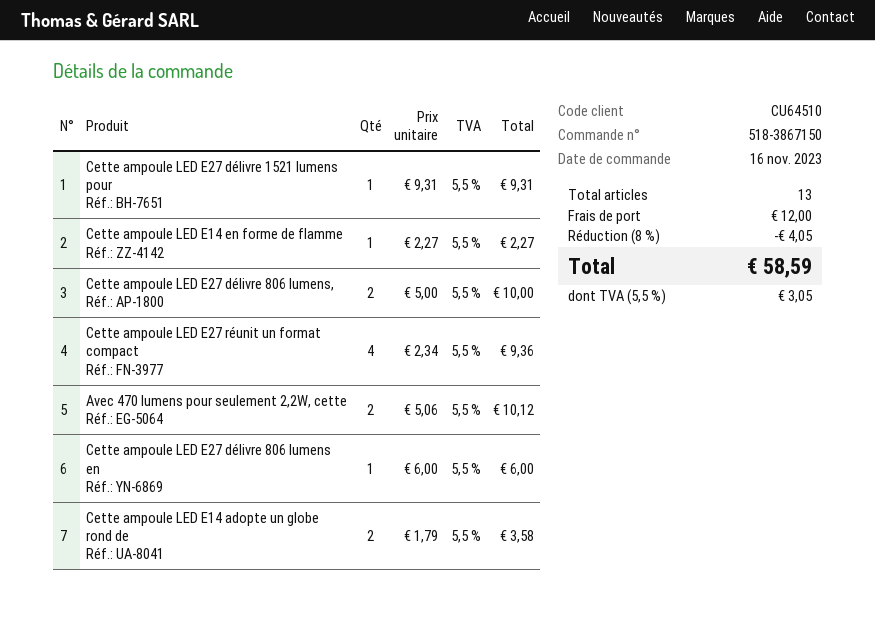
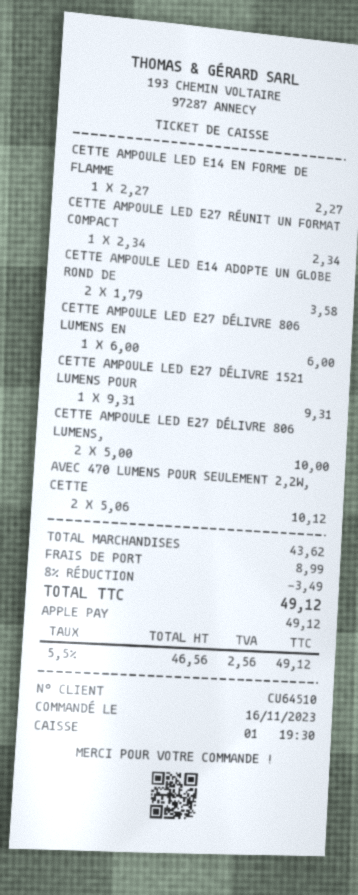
Cette ampoule LED E27 réunit un format compact: 4 x 2.34 = 9.36 -> 1 x 2.34 = 2.34
discount: 8% = 4.05 -> 8% = 3.49
shipping: 12.00 -> 8.99
tax: 5.5% = 3.05 -> 5.5% = 2.56
total: 58.59 -> 49.12

